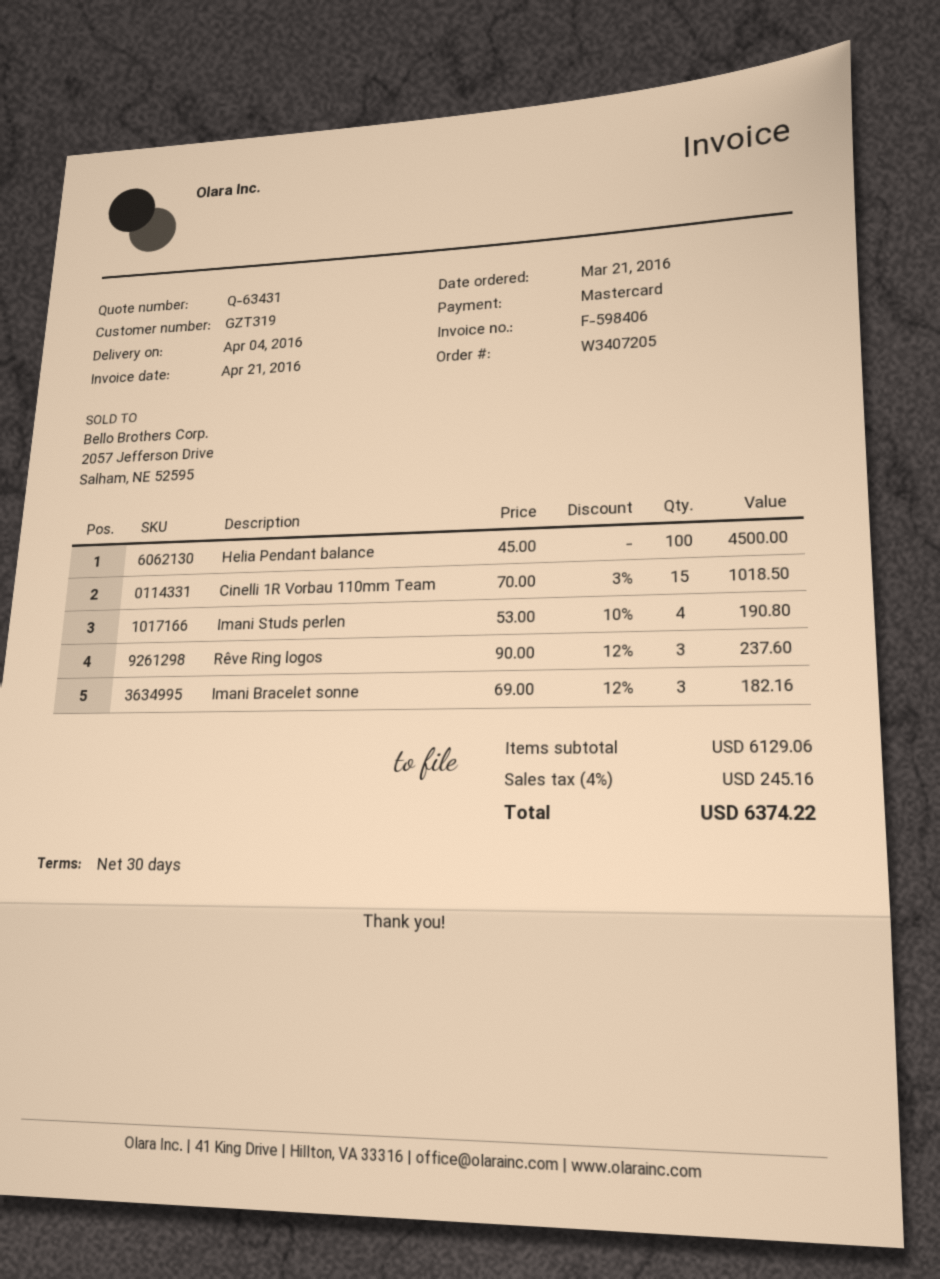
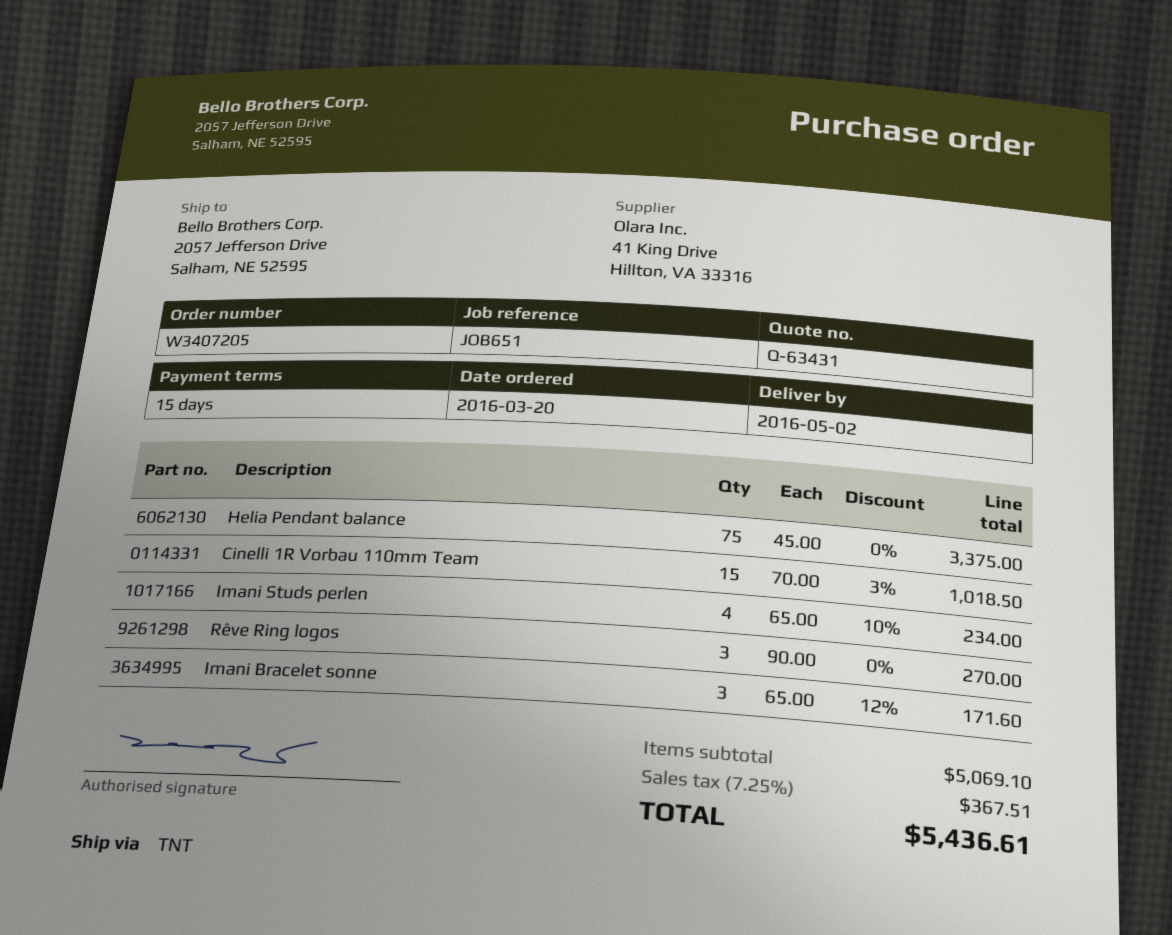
order date: 2016-03-21 -> 2016-03-20
delivery date: 2016-04-04 -> 2016-05-02
payment terms: 30 days -> 15 days
Helia Pendant balance: 100 x 45.00 = 4500.00 -> 75 x 45.00 = 3375.00
Imani Studs perlen: 4 x 53.00 - 10% = 190.80 -> 4 x 65.00 - 10% = 234.00
Rêve Ring logos: 3 x 90.00 - 12% = 237.60 -> 3 x 90.00 = 270.00
Imani Bracelet sonne: 3 x 69.00 - 12% = 182.16 -> 3 x 65.00 - 12% = 171.60
subtotal: 6129.06 -> 5069.10
tax: 4% = 245.16 -> 7.25% = 367.51
total: 6374.22 -> 5436.61

